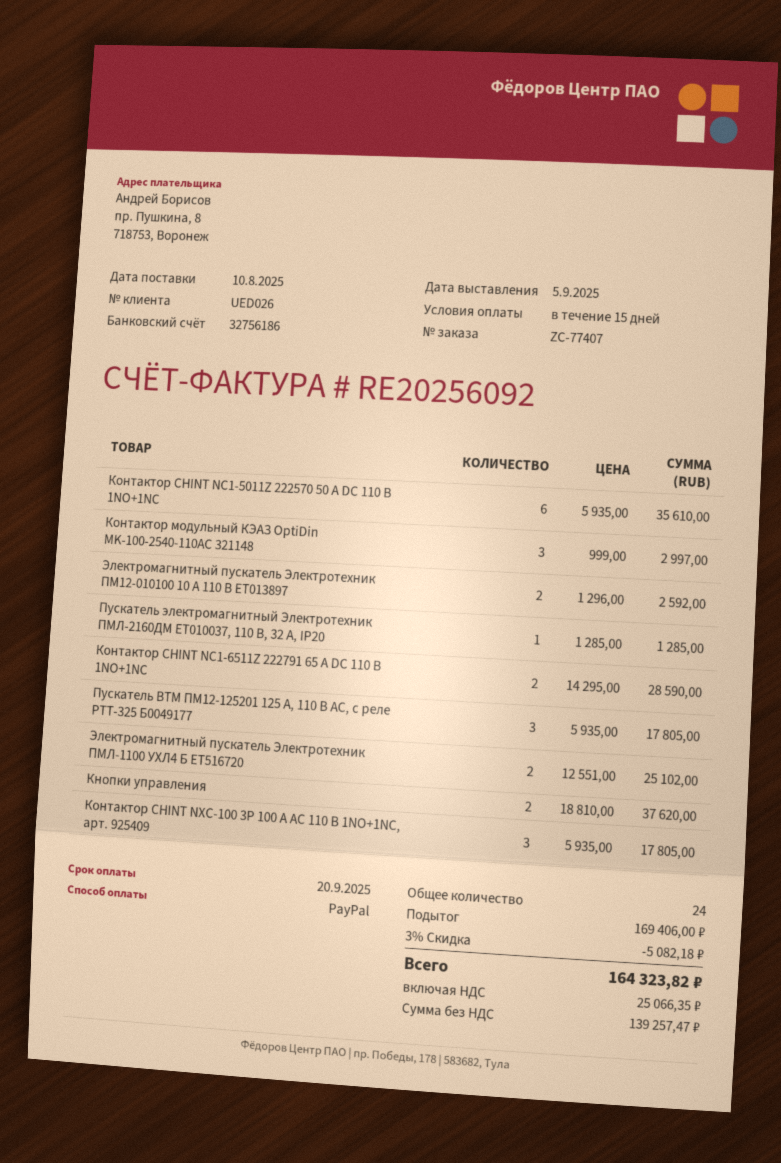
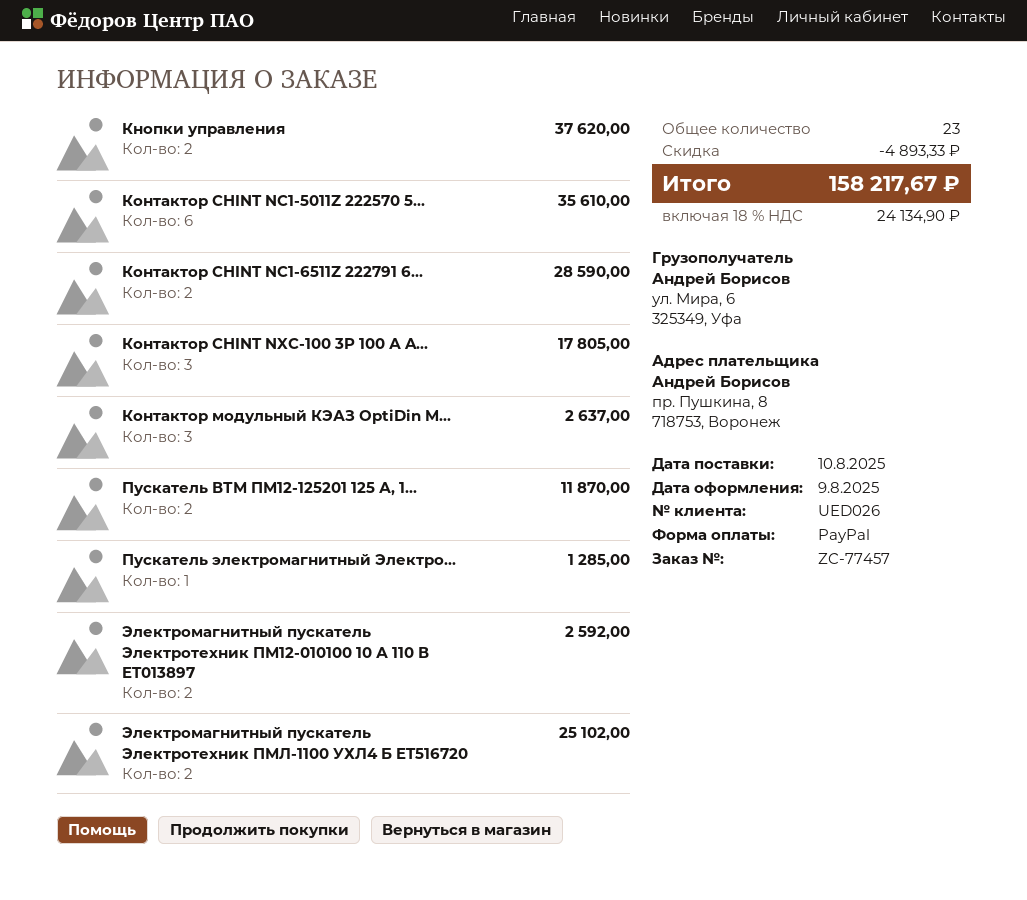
order number: ZC-77407 -> ZC-77457
Контактор модульный КЭАЗ OptiDin MK-100-2540-110AC 321148: 3 for 2997.00 -> 3 for 2637.00
Пускатель ВТМ ПМ12-125201 125 А, 110 В AC, с реле РТТ-325 Б0049177: 3 for 17805.00 -> 2 for 11870.00
total quantity: 24 -> 23
discount: 5082.18 -> 4893.33
tax: 25066.35 -> 24134.90
total: 164323.82 -> 158217.67

